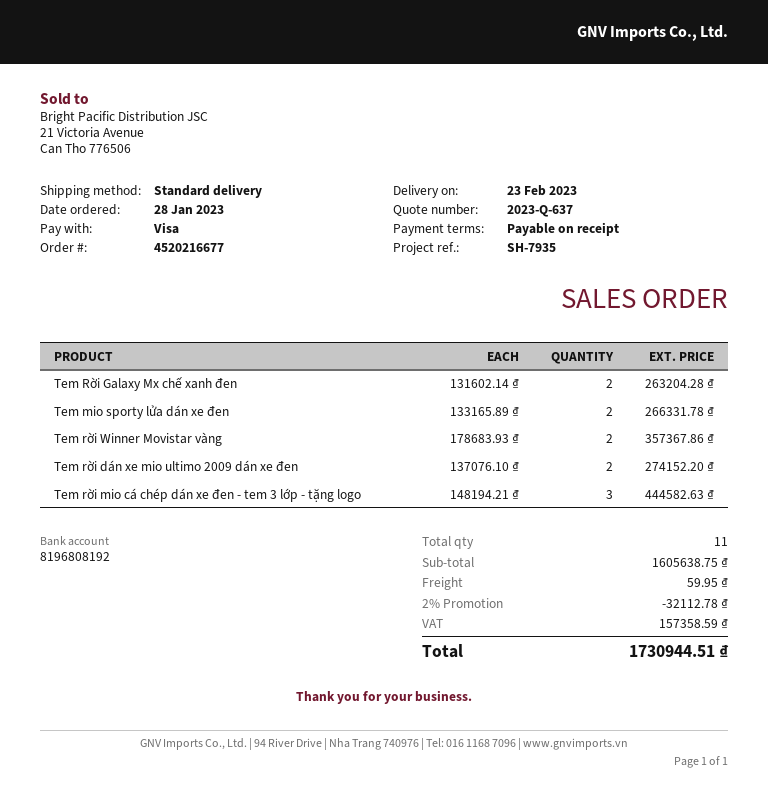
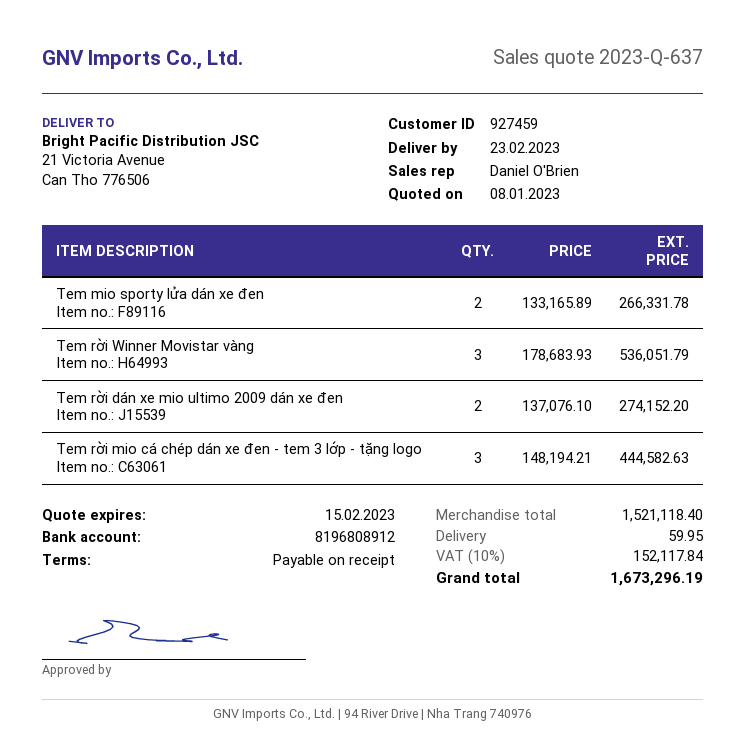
bank account: 8196808192 -> 8196808912
Tem Rời Galaxy Mx chế xanh đen: 2 x 131602.14 = 263204.28 -> none
Tem rời Winner Movistar vàng: 2 x 178683.93 = 357367.86 -> 3 x 178683.93 = 536051.79
subtotal: 1605638.75 -> 1521118.40
discount: 2% = 32112.78 -> none
tax: 157358.59 -> 152117.84
total: 1730944.51 -> 1673296.19

